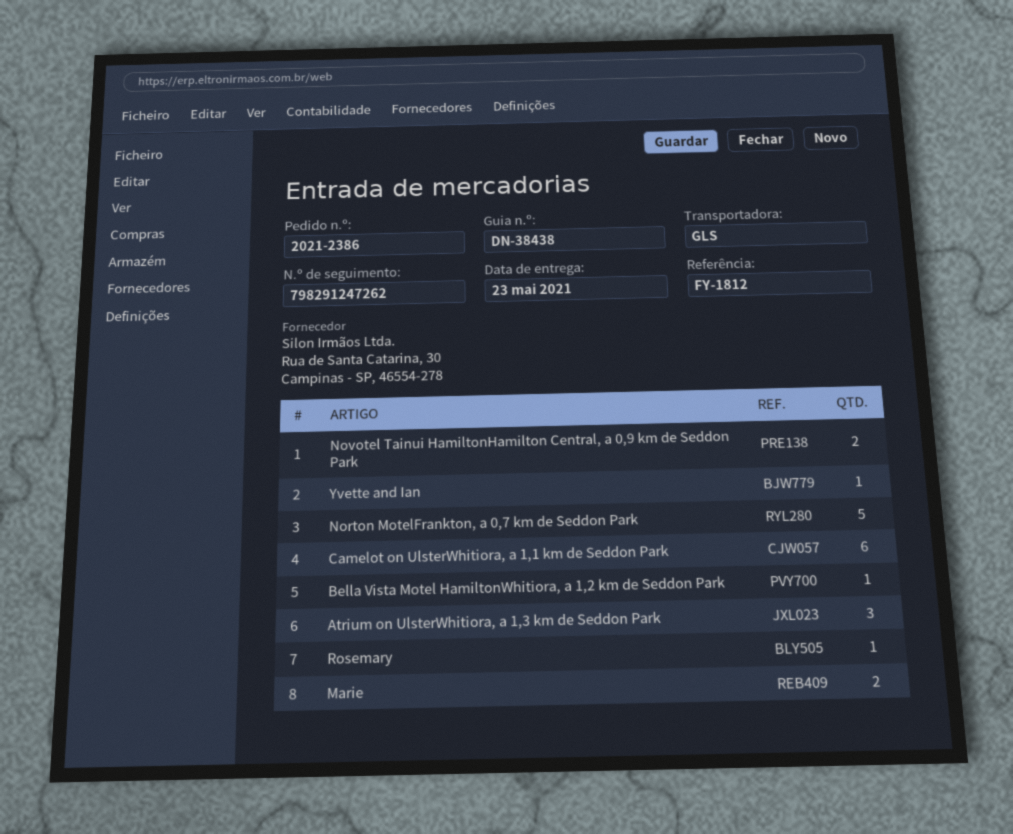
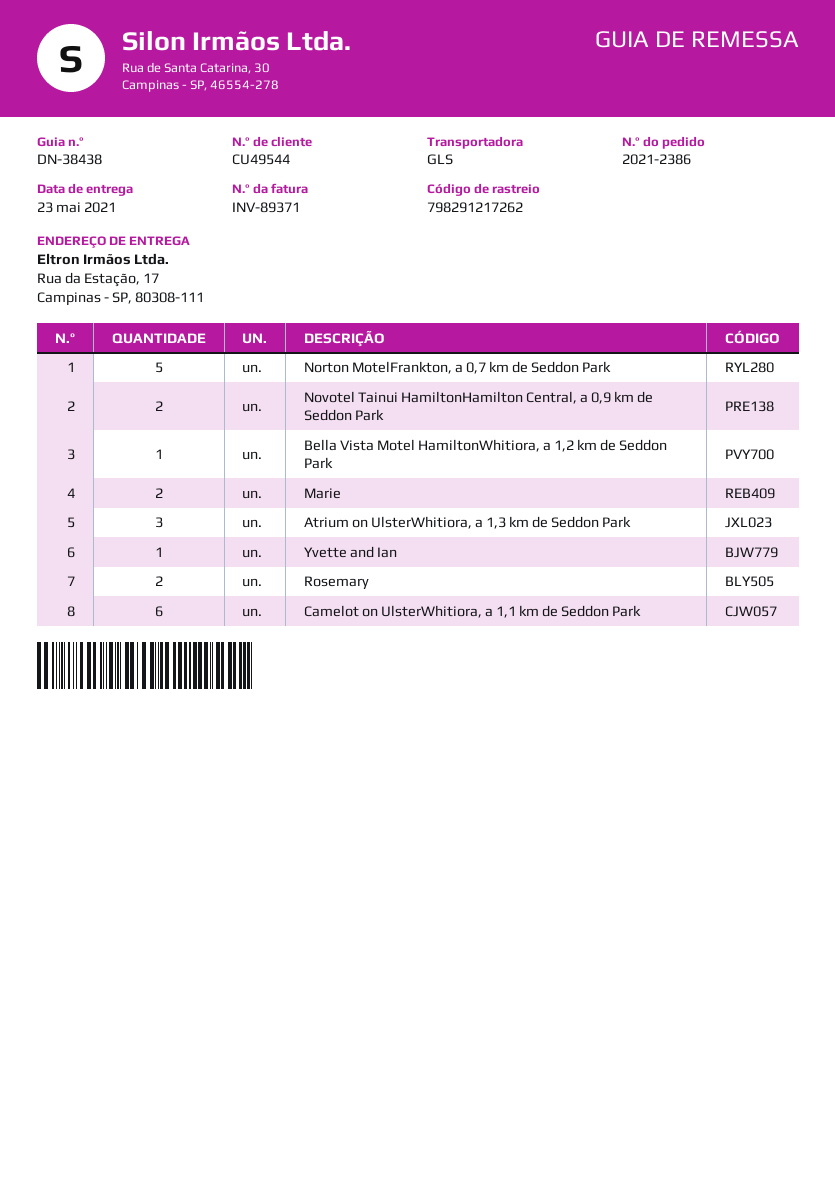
tracking number: 798291247262 -> 798291217262
Rosemary: 1 -> 2

